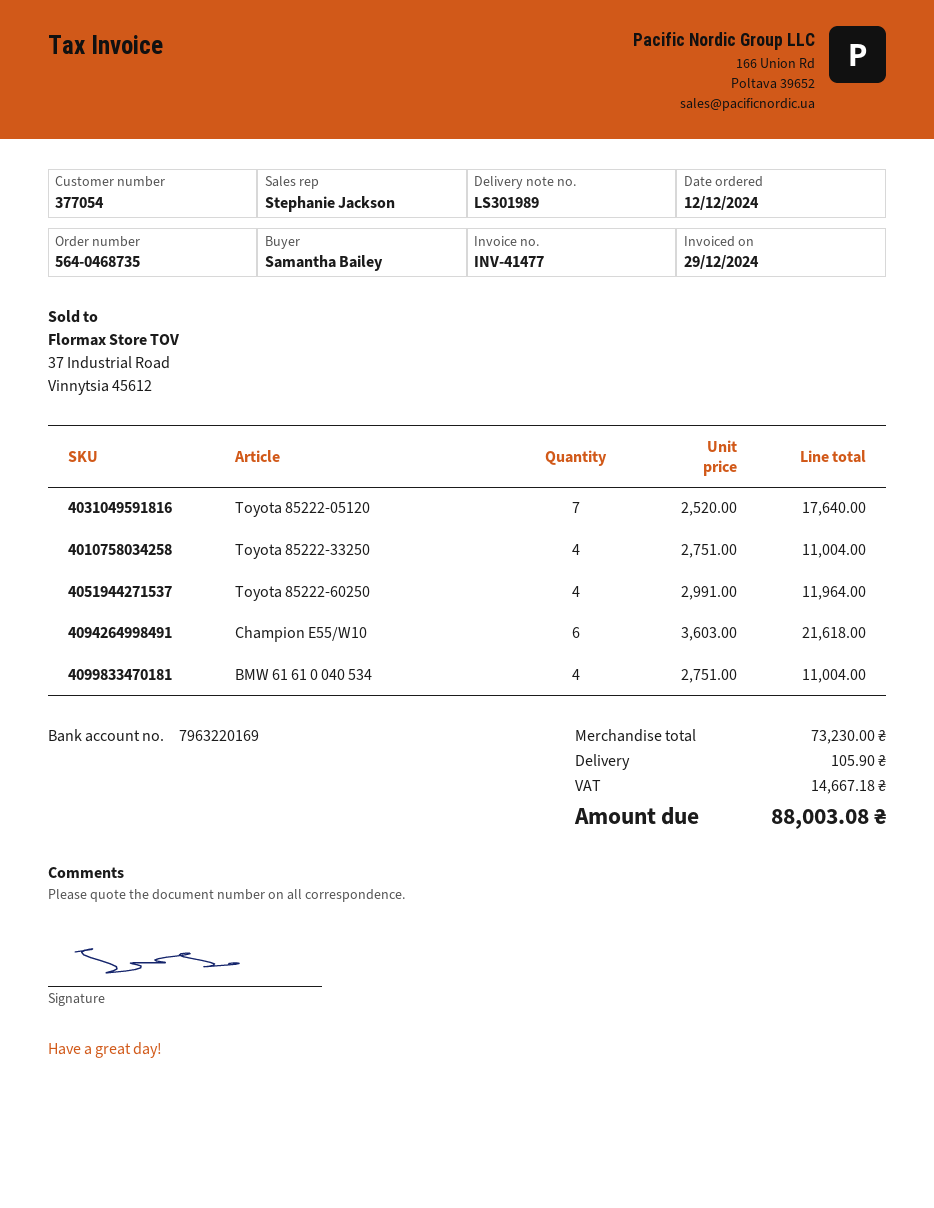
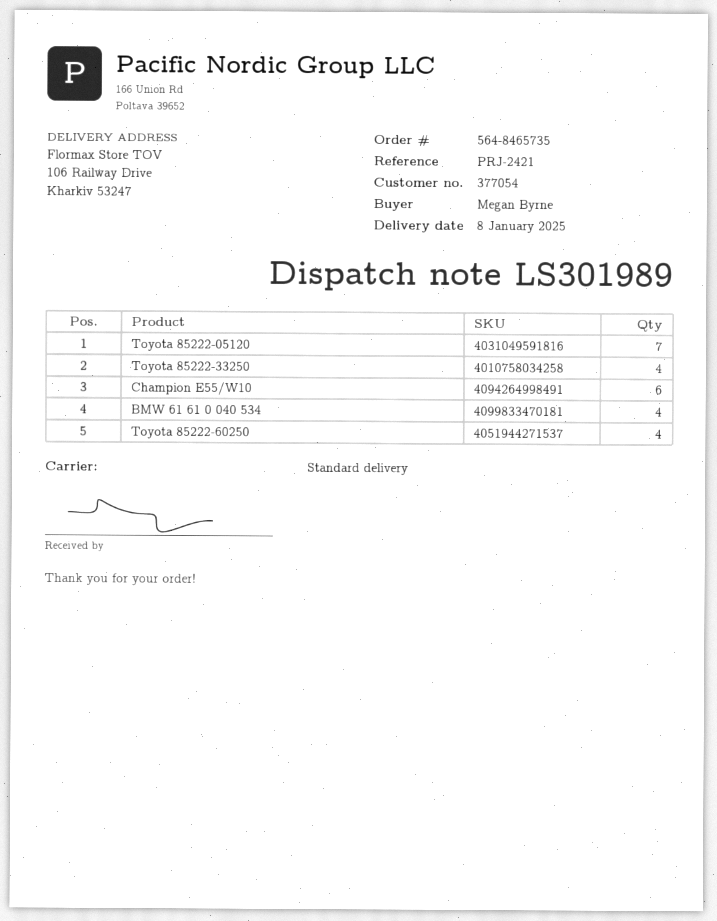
order number: 564-0468735 -> 564-8465735
ordered by: Samantha Bailey -> Megan Byrne

